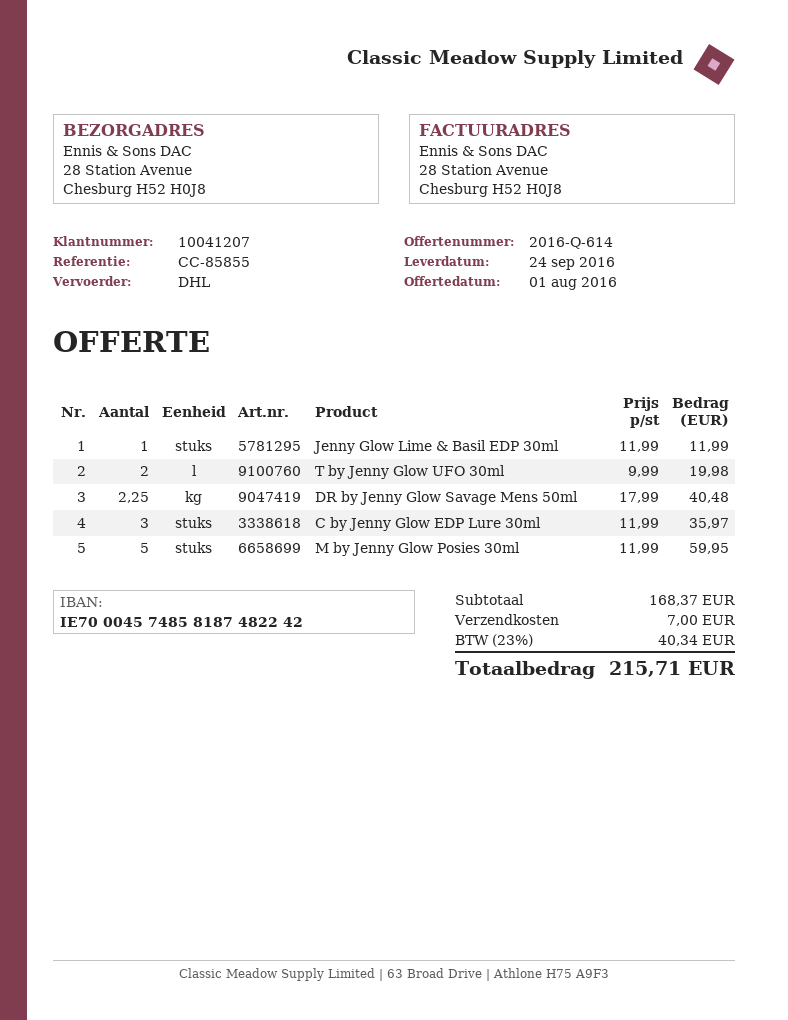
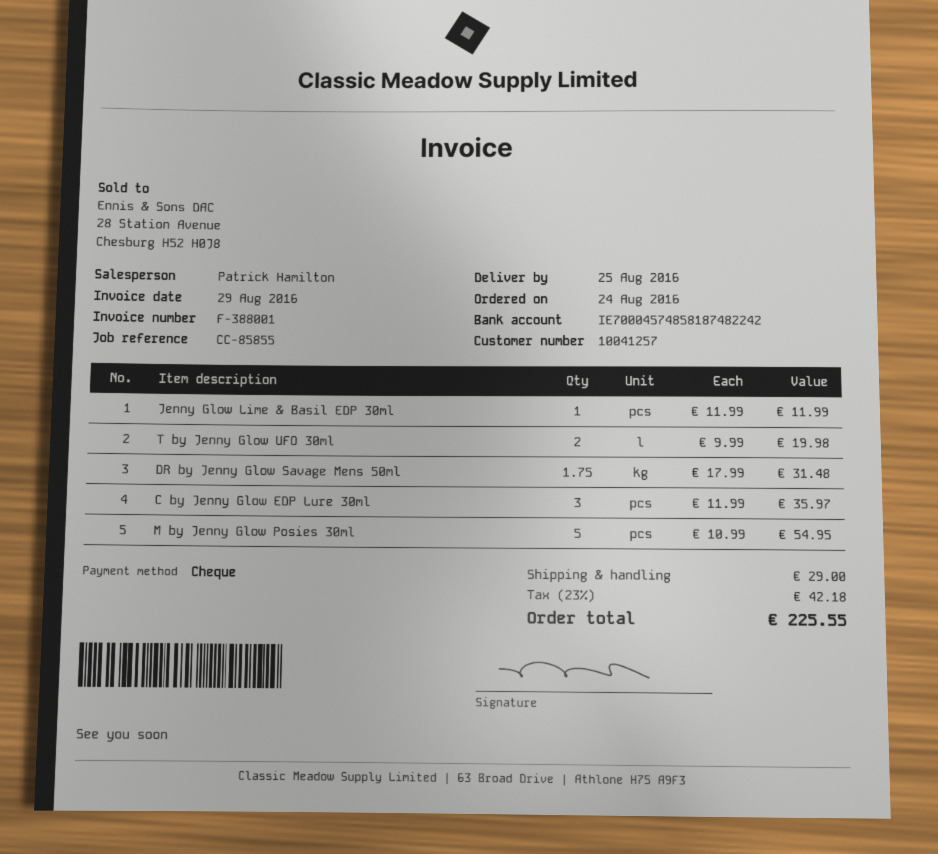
delivery date: 2016-09-24 -> 2016-08-25
customer number: 10041207 -> 10041257
DR by Jenny Glow Savage Mens 50ml: 2.25 x 17.99 = 40.48 -> 1.75 x 17.99 = 31.48
M by Jenny Glow Posies 30ml: 5 x 11.99 = 59.95 -> 5 x 10.99 = 54.95
shipping: 7.00 -> 29.00
tax: 23% = 40.34 -> 23% = 42.18
total: 215.71 -> 225.55

